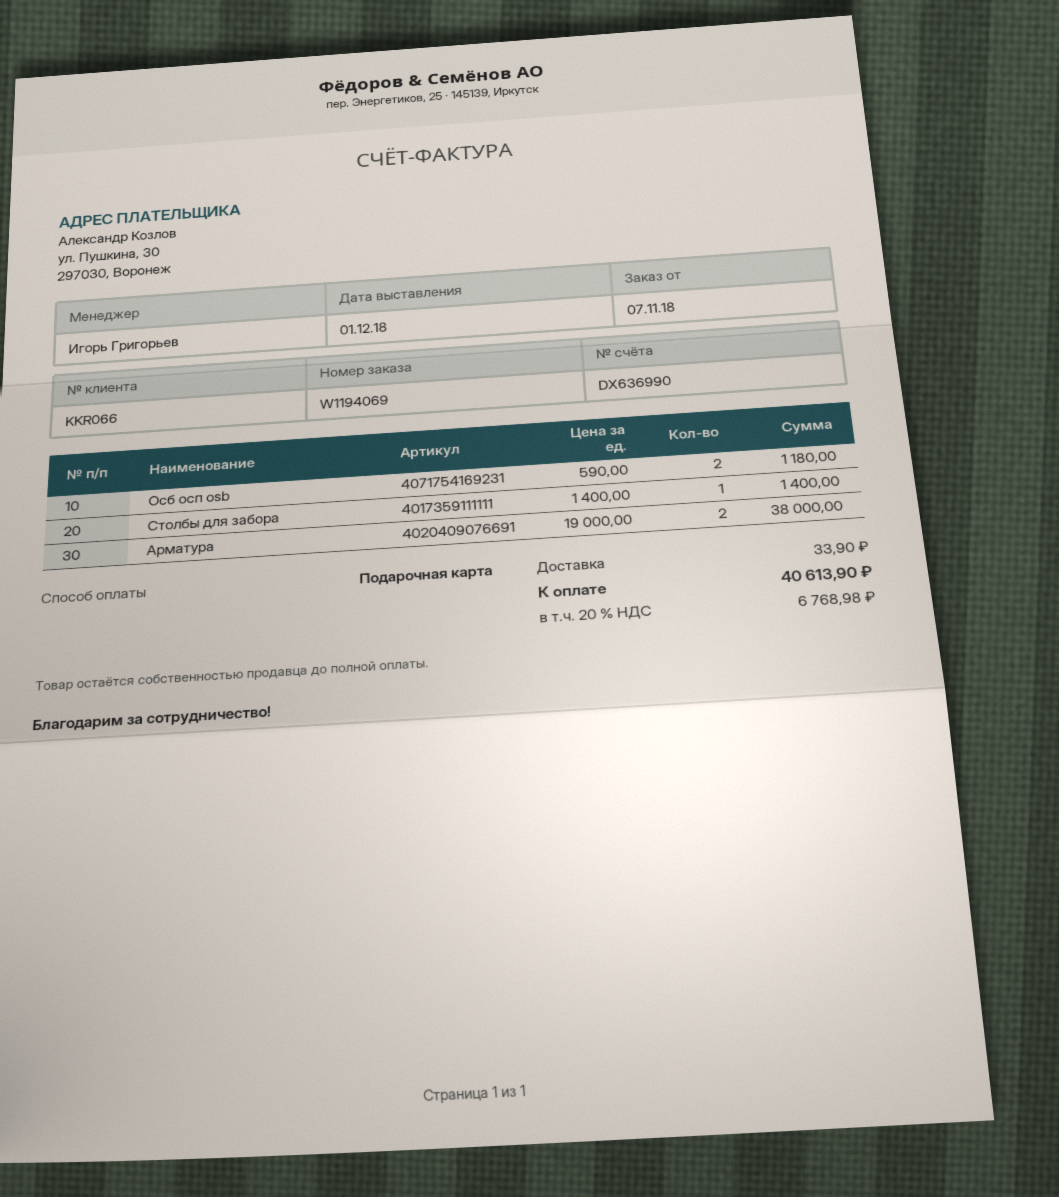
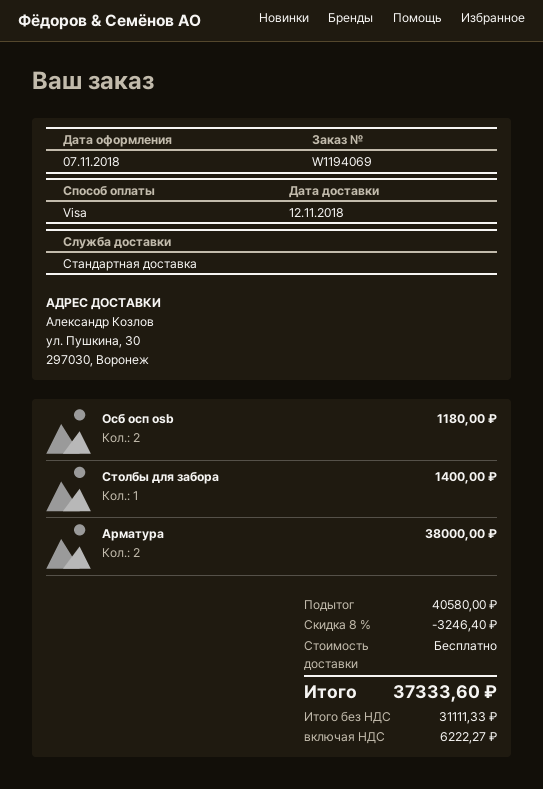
payment method: gift card -> Visa
discount: none -> 8% = 3246.40
shipping: 33.90 -> 0.00
tax: 6768.98 -> 6222.27
total: 40613.90 -> 37333.60

